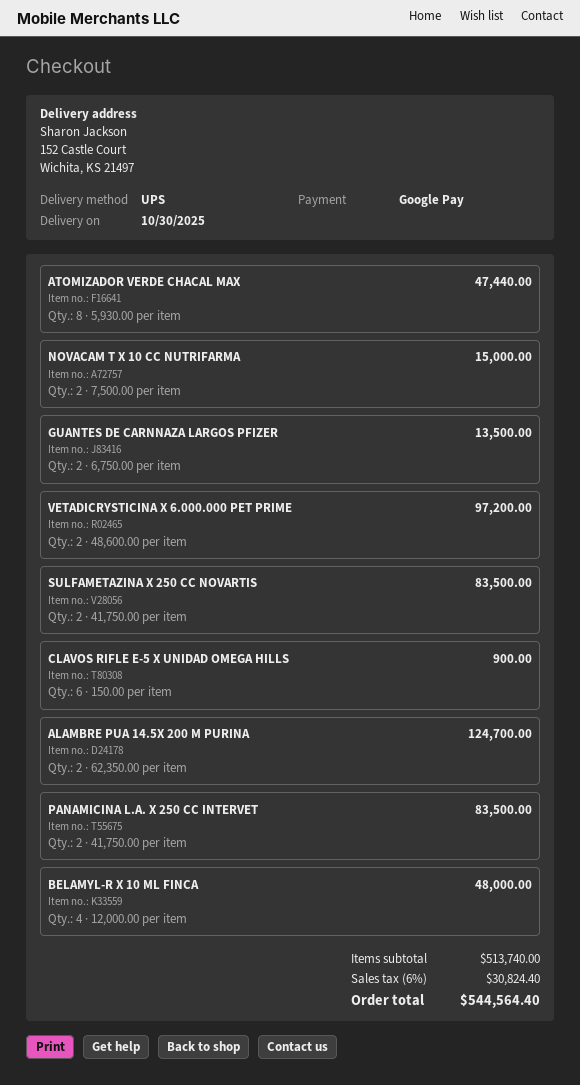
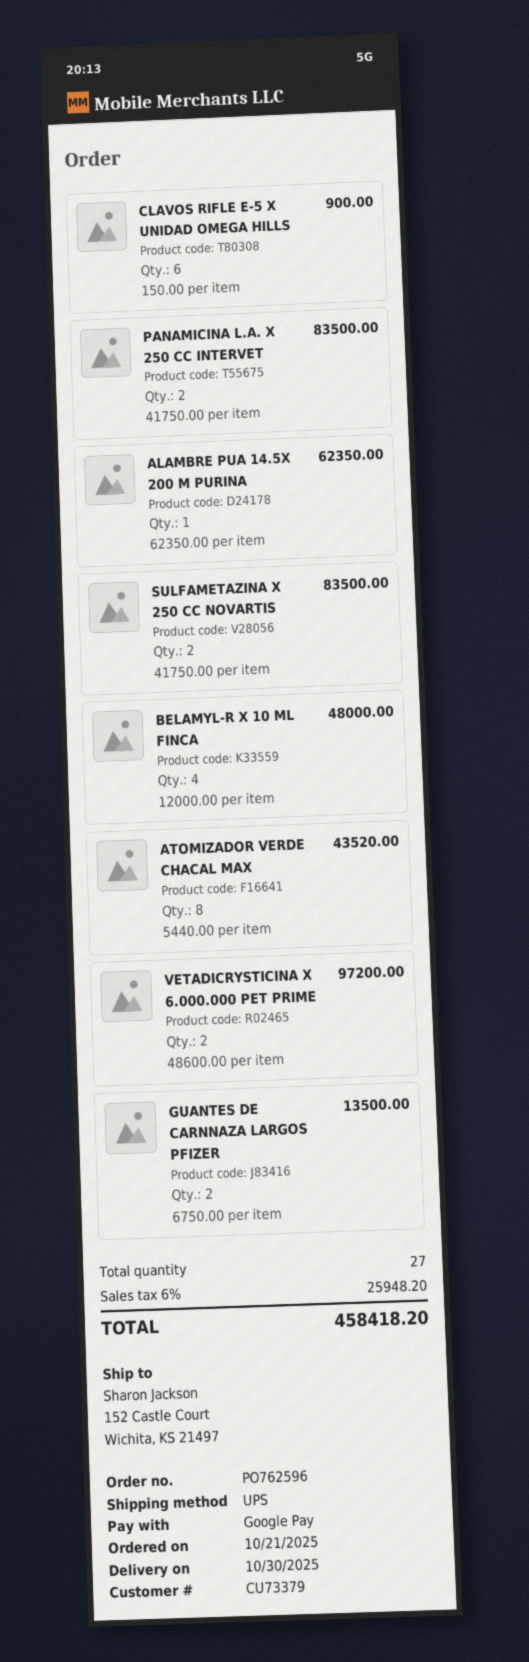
ATOMIZADOR VERDE CHACAL MAX: 8 x 5930.00 = 47440.00 -> 8 x 5440.00 = 43520.00
NOVACAM T X 10 CC NUTRIFARMA: 2 x 7500.00 = 15000.00 -> none
ALAMBRE PUA 14.5X 200 M PURINA: 2 x 62350.00 = 124700.00 -> 1 x 62350.00 = 62350.00
tax: 6% = 30824.40 -> 6% = 25948.20
total: 544564.40 -> 458418.20

